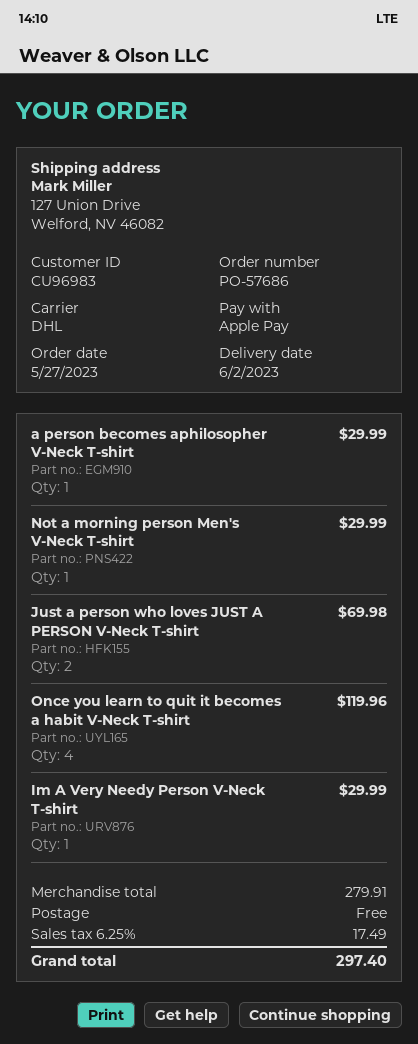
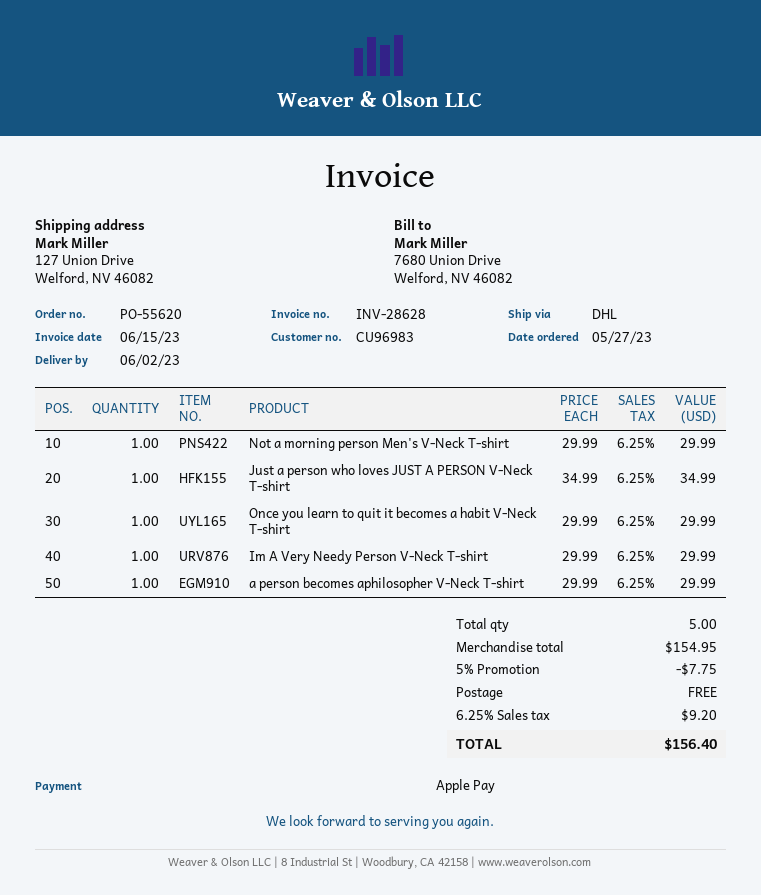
order number: PO-57686 -> PO-55620
Just a person who loves JUST A PERSON V-Neck T-shirt: 2 for 69.98 -> 1 for 34.99
Once you learn to quit it becomes a habit V-Neck T-shirt: 4 for 119.96 -> 1 for 29.99
subtotal: 279.91 -> 154.95
discount: none -> 5% = 7.75
tax: 6.25% = 17.49 -> 6.25% = 9.20
total: 297.40 -> 156.40

